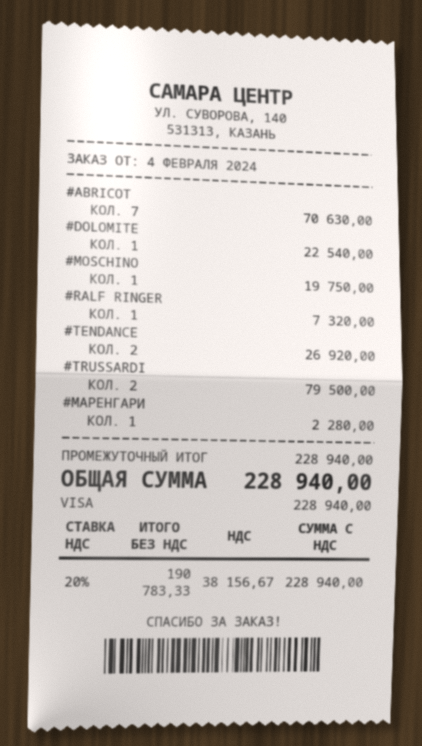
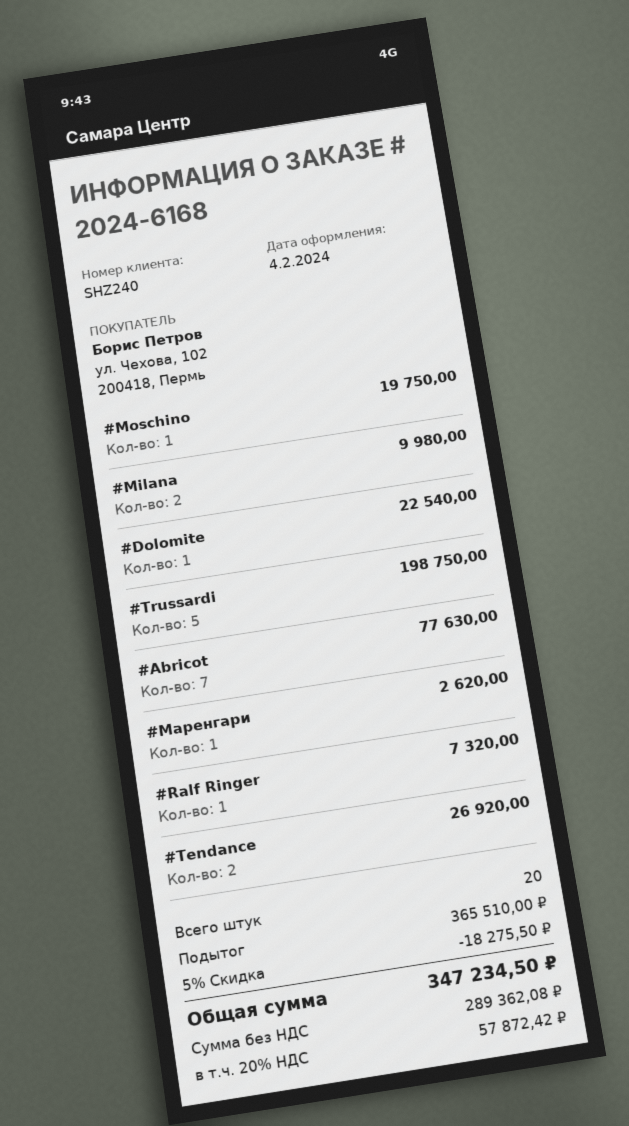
#ABRICOT: 7 for 70630.00 -> 7 for 77630.00
#TRUSSARDI: 2 for 79500.00 -> 5 for 198750.00
#МАРЕНГАРИ: 1 for 2280.00 -> 1 for 2620.00
#Milana: none -> 2 for 9980.00
subtotal: 228940.00 -> 365510.00
discount: none -> 5% = 18275.50
net: 190783.33 -> 289362.08
tax: 20% = 38156.67 -> 20% = 57872.42
total: 228940.00 -> 347234.50

